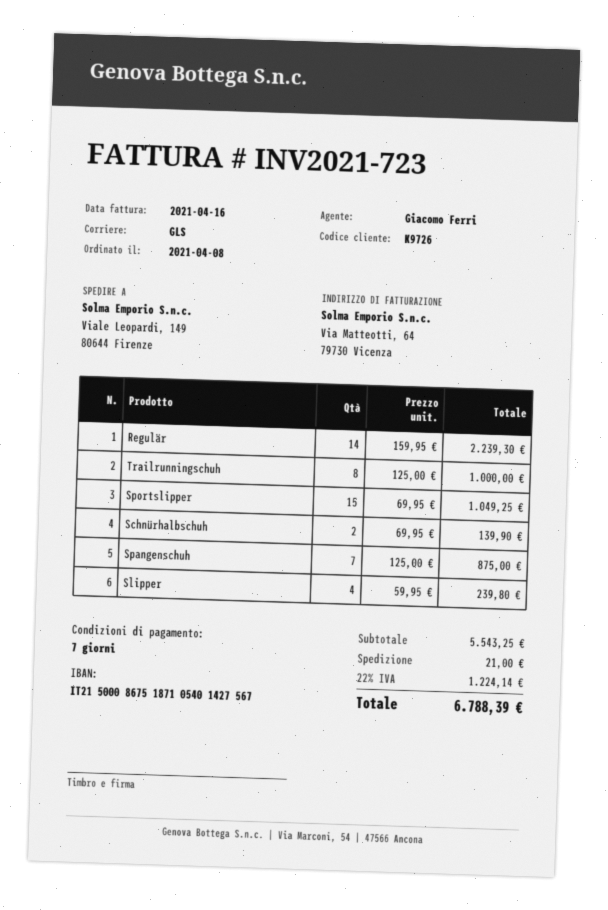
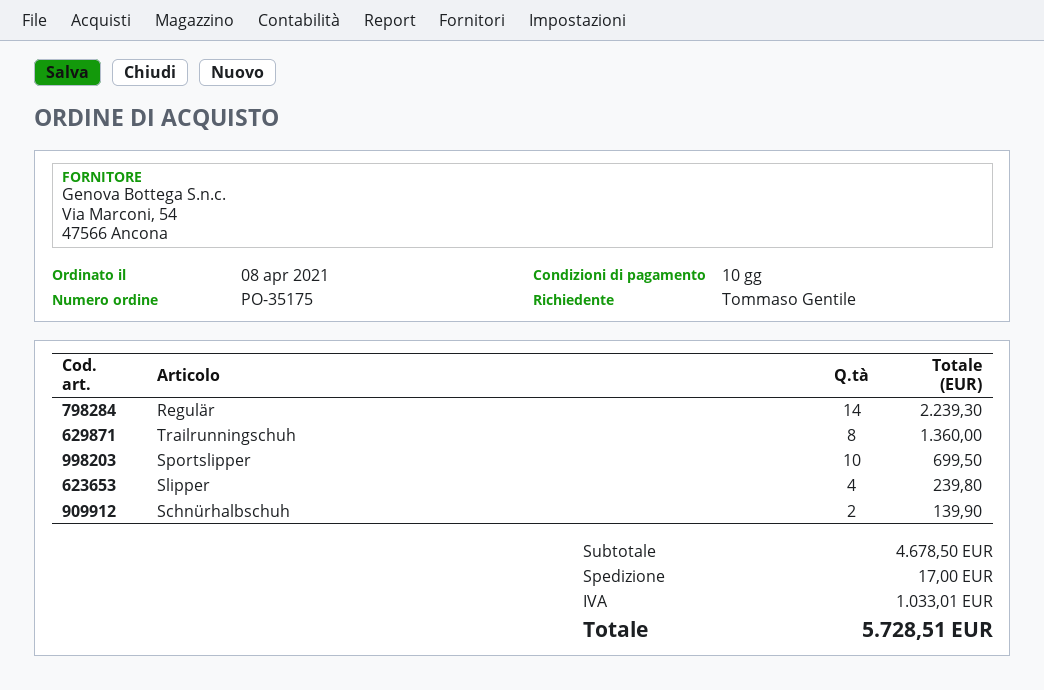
payment terms: 7 days -> 10 days
Trailrunningschuh: 8 for 1000.00 -> 8 for 1360.00
Sportslipper: 15 for 1049.25 -> 10 for 699.50
Spangenschuh: 7 for 875.00 -> none
subtotal: 5543.25 -> 4678.50
shipping: 21.00 -> 17.00
tax: 1224.14 -> 1033.01
total: 6788.39 -> 5728.51

